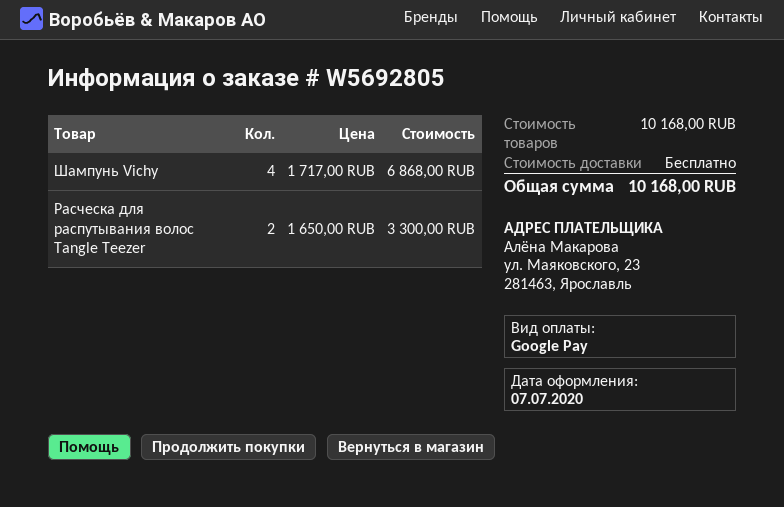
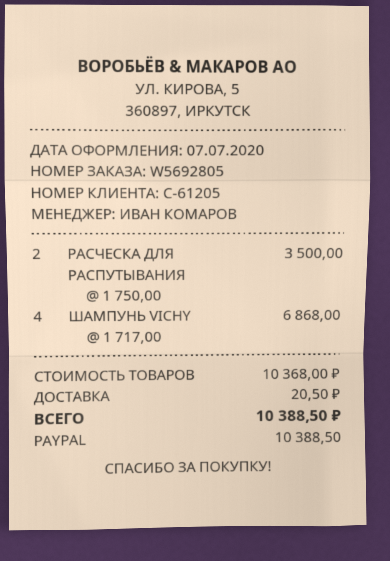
payment method: Google Pay -> PayPal
Расческа для распутывания волос Tangle Teezer: 2 x 1650.00 = 3300.00 -> 2 x 1750.00 = 3500.00
subtotal: 10168.00 -> 10368.00
shipping: 0.00 -> 20.50
total: 10168.00 -> 10388.50

